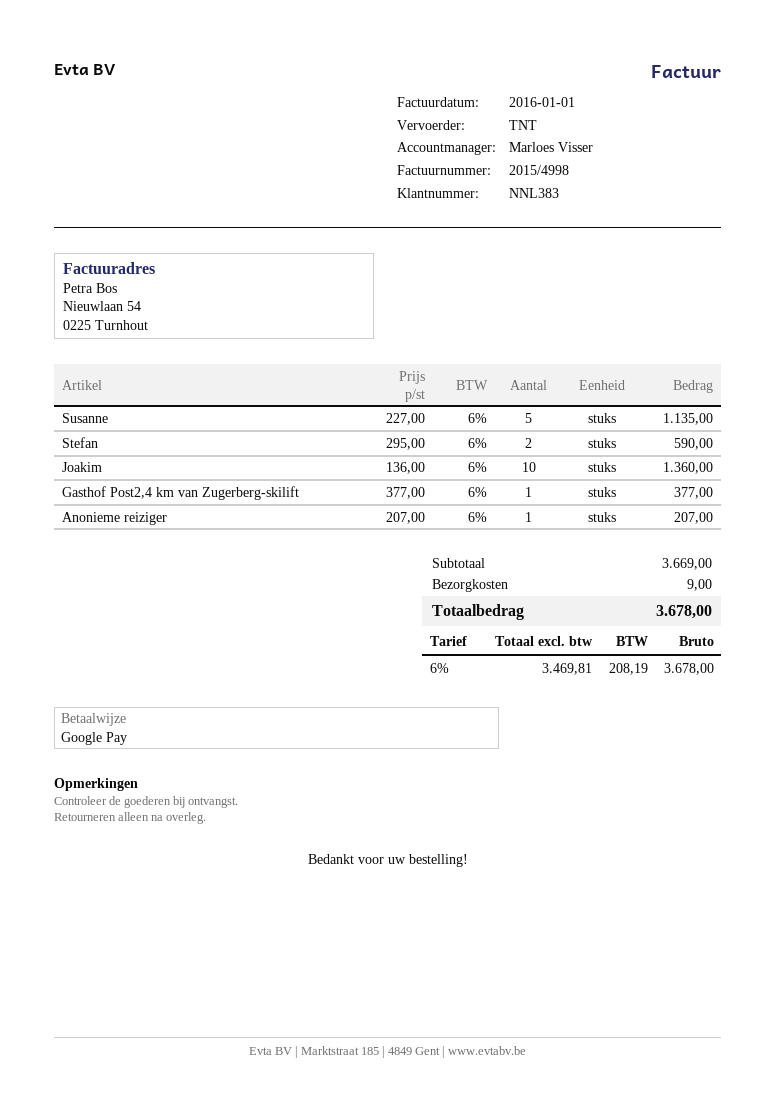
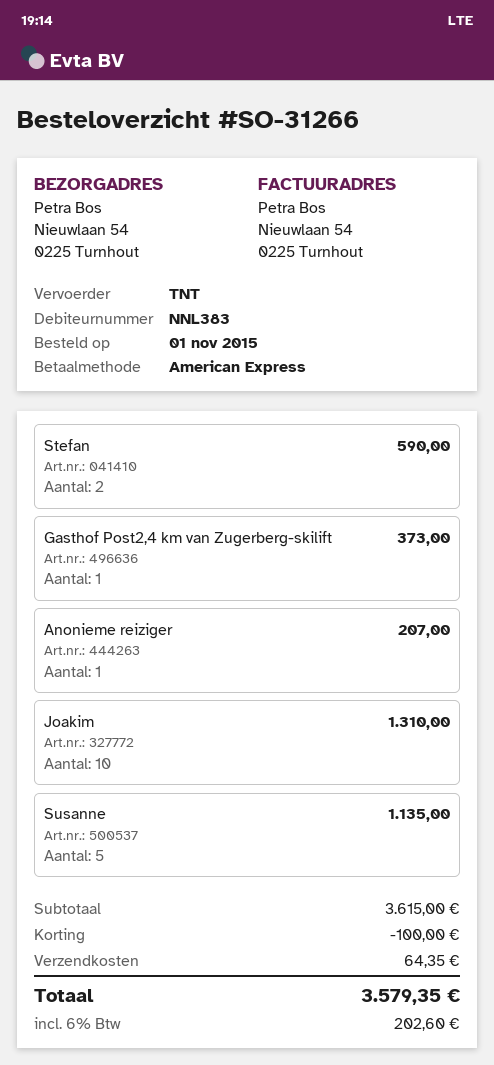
payment method: Google Pay -> American Express
Joakim: 10 for 1360.00 -> 10 for 1310.00
Gasthof Post2,4 km van Zugerberg-skilift: 1 for 377.00 -> 1 for 373.00
subtotal: 3669.00 -> 3615.00
discount: none -> 100.00
shipping: 9.00 -> 64.35
tax: 6% = 208.19 -> 6% = 202.60
total: 3678.00 -> 3579.35

